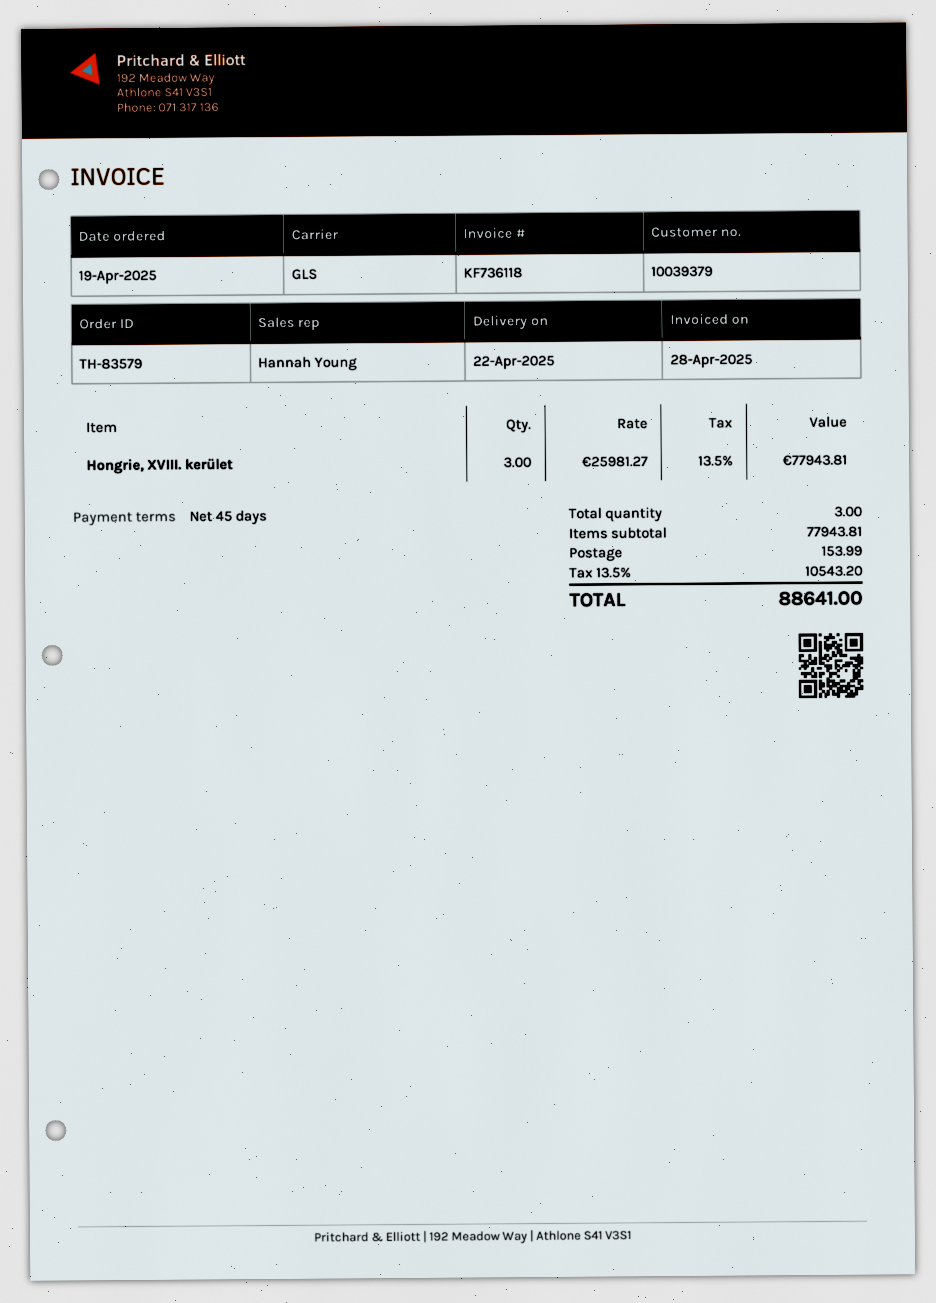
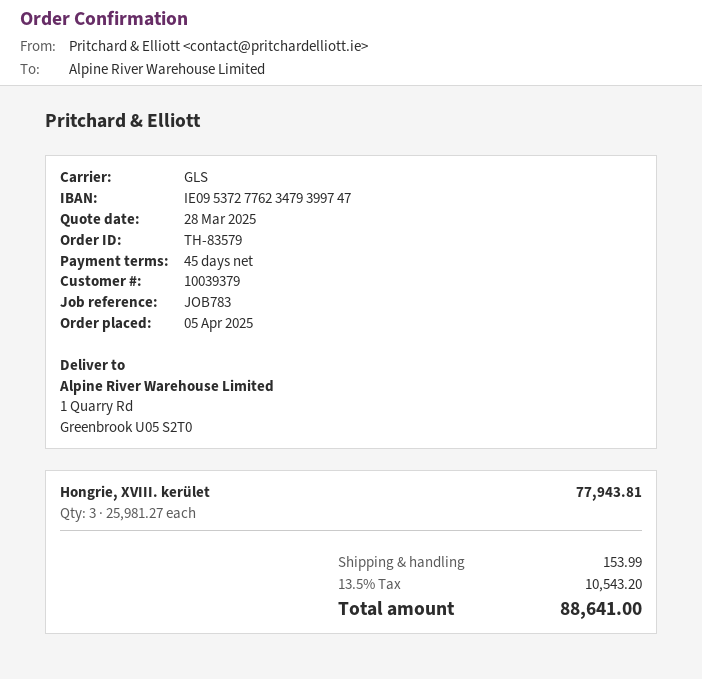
order date: 2025-04-19 -> 2025-04-05

